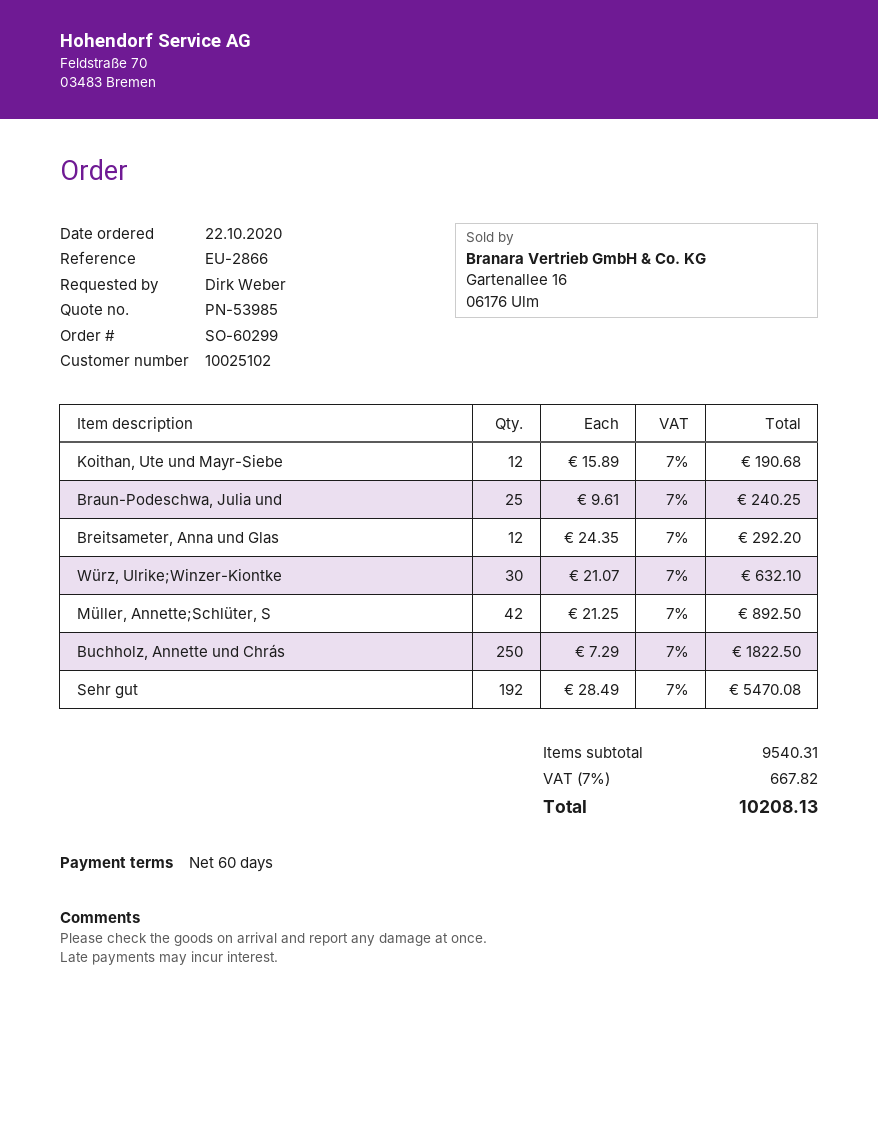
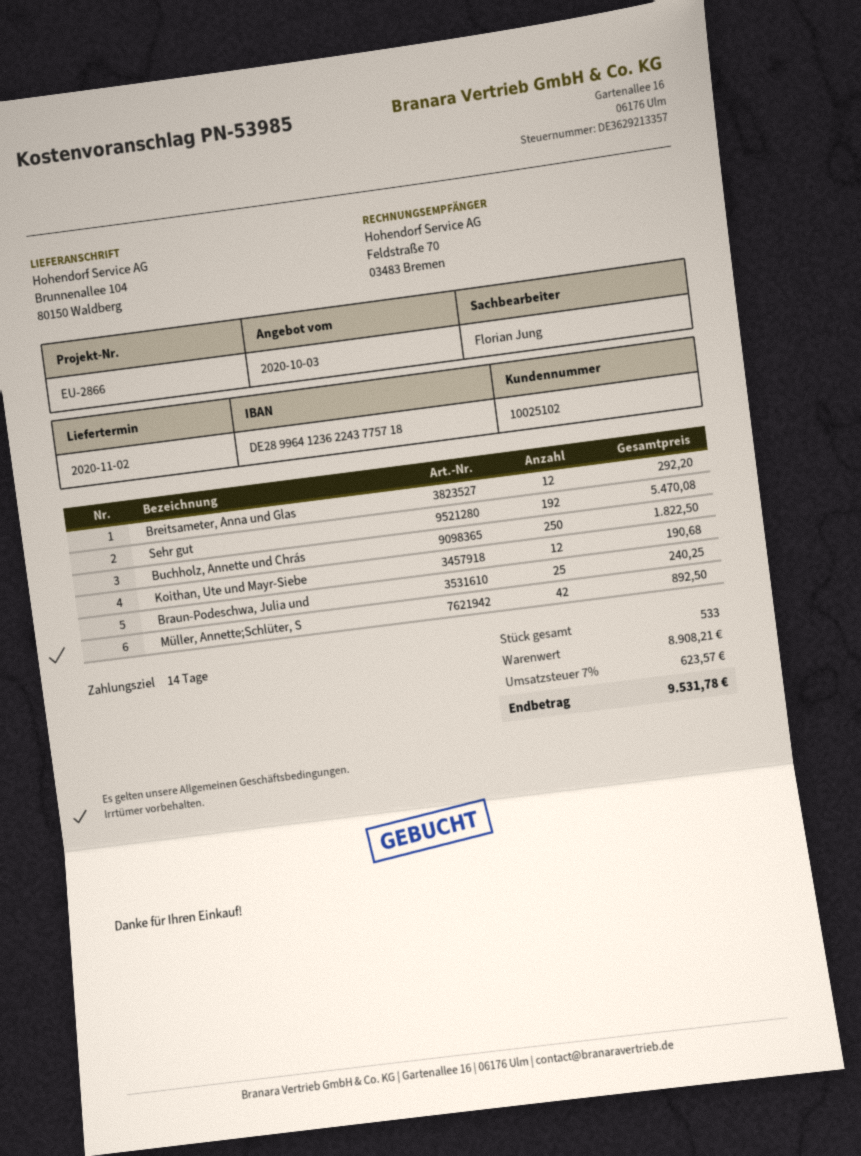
payment terms: 60 days -> 14 days
Würz, Ulrike;Winzer-Kiontke: 30 for 632.10 -> none
subtotal: 9540.31 -> 8908.21
tax: 7% = 667.82 -> 7% = 623.57
total: 10208.13 -> 9531.78

